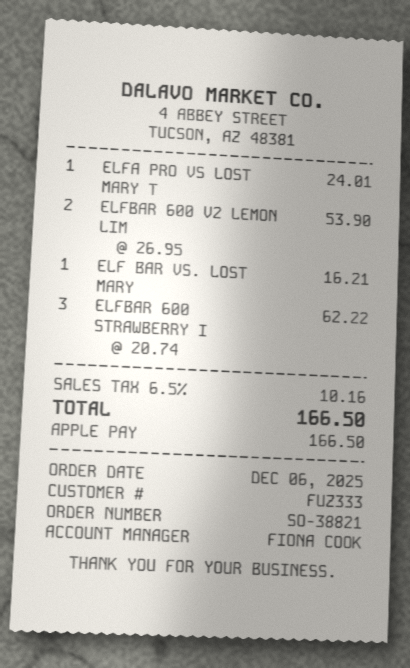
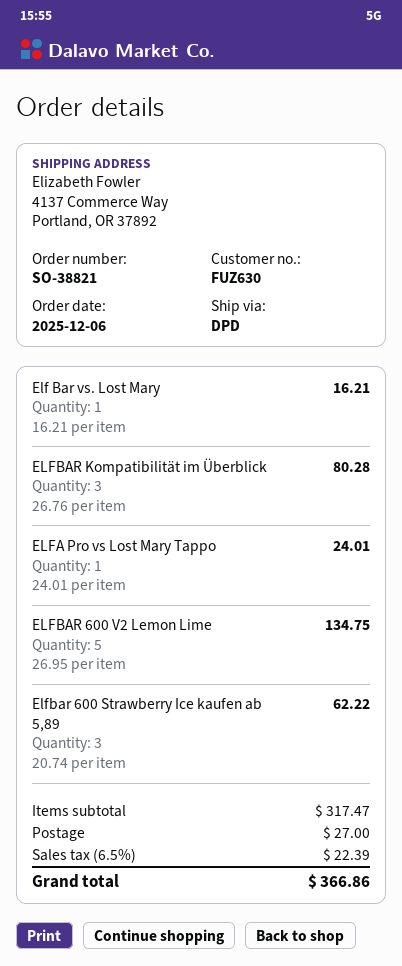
customer number: FUZ333 -> FUZ630
ELFBAR 600 V2 LEMON LIM: 2 x 26.95 = 53.90 -> 5 x 26.95 = 134.75
ELFBAR Kompatibilität im Überblick: none -> 3 x 26.76 = 80.28
shipping: none -> 27.00
tax: 6.5% = 10.16 -> 6.5% = 22.39
total: 166.50 -> 366.86

